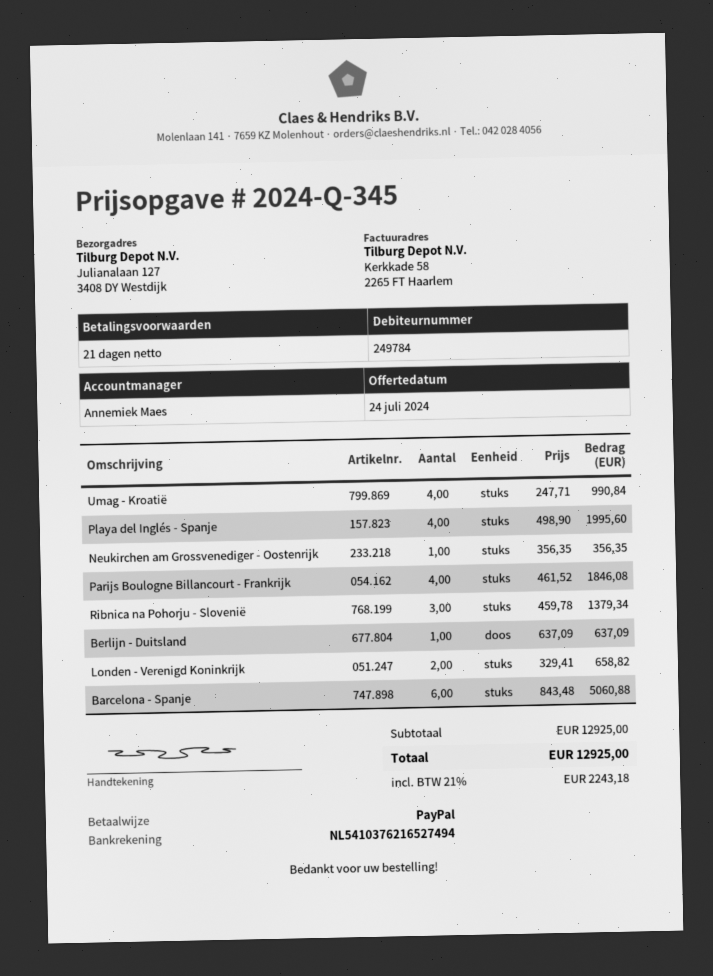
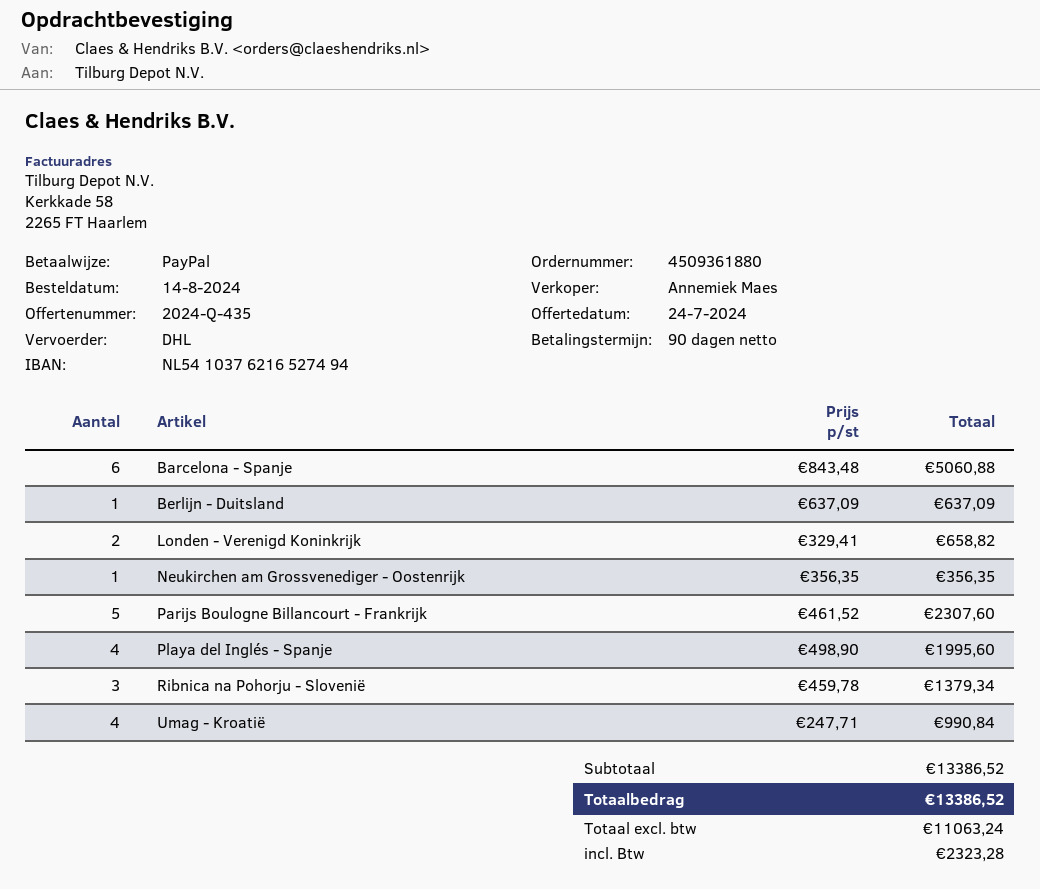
quote number: 2024-Q-345 -> 2024-Q-435
payment terms: 21 days -> 90 days
Parijs Boulogne Billancourt - Frankrijk: 4 x 461.52 = 1846.08 -> 5 x 461.52 = 2307.60
subtotal: 12925.00 -> 13386.52
tax: 2243.18 -> 2323.28
total: 12925.00 -> 13386.52

